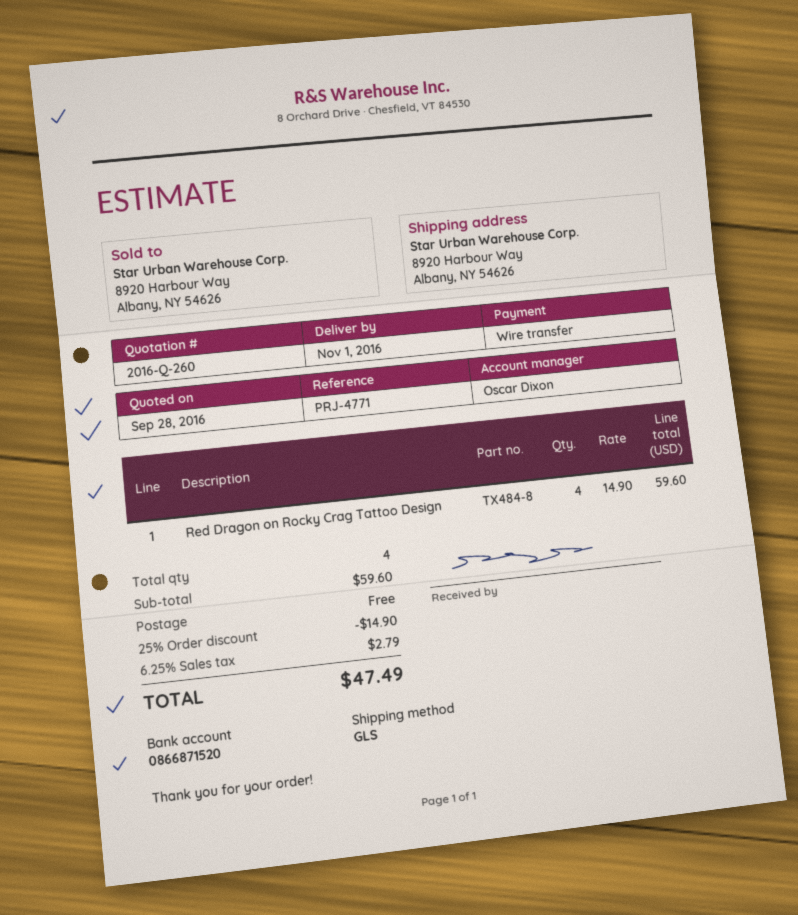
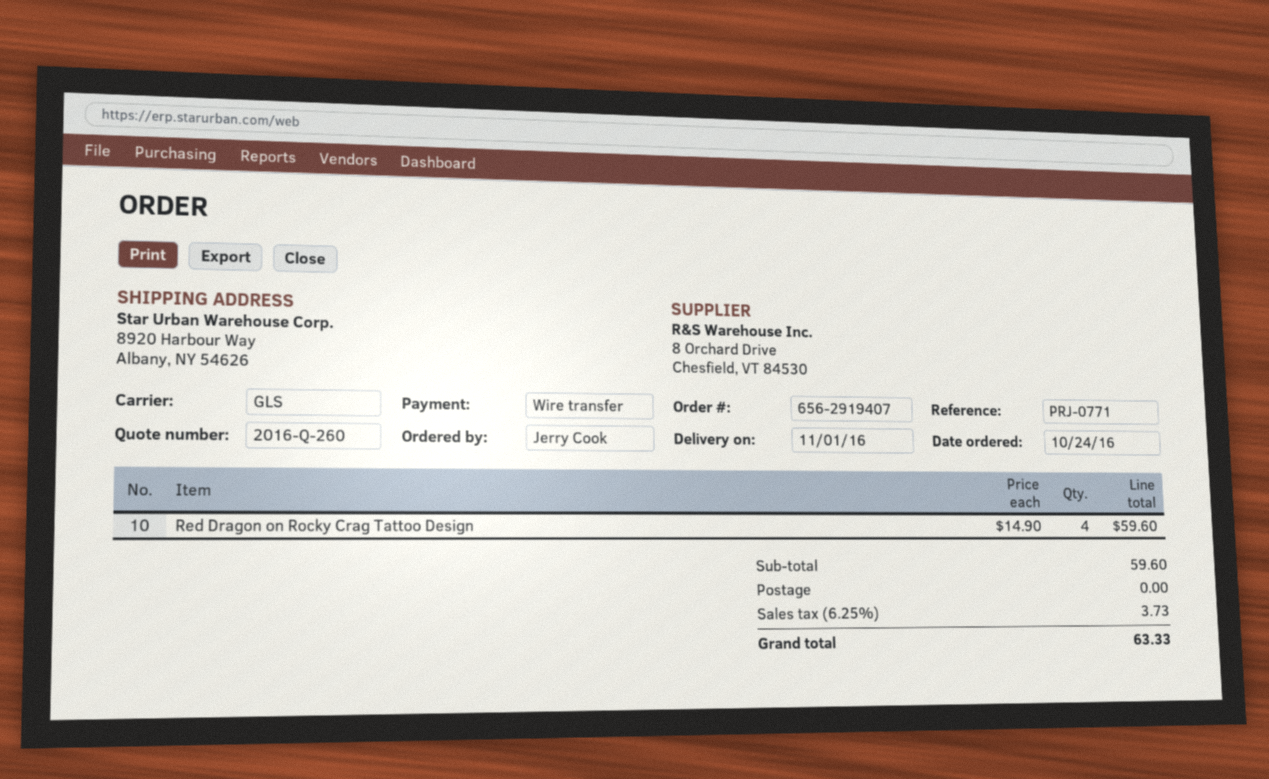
reference: PRJ-4771 -> PRJ-0771
discount: 25% = 14.90 -> none
tax: 6.25% = 2.79 -> 6.25% = 3.73
total: 47.49 -> 63.33

